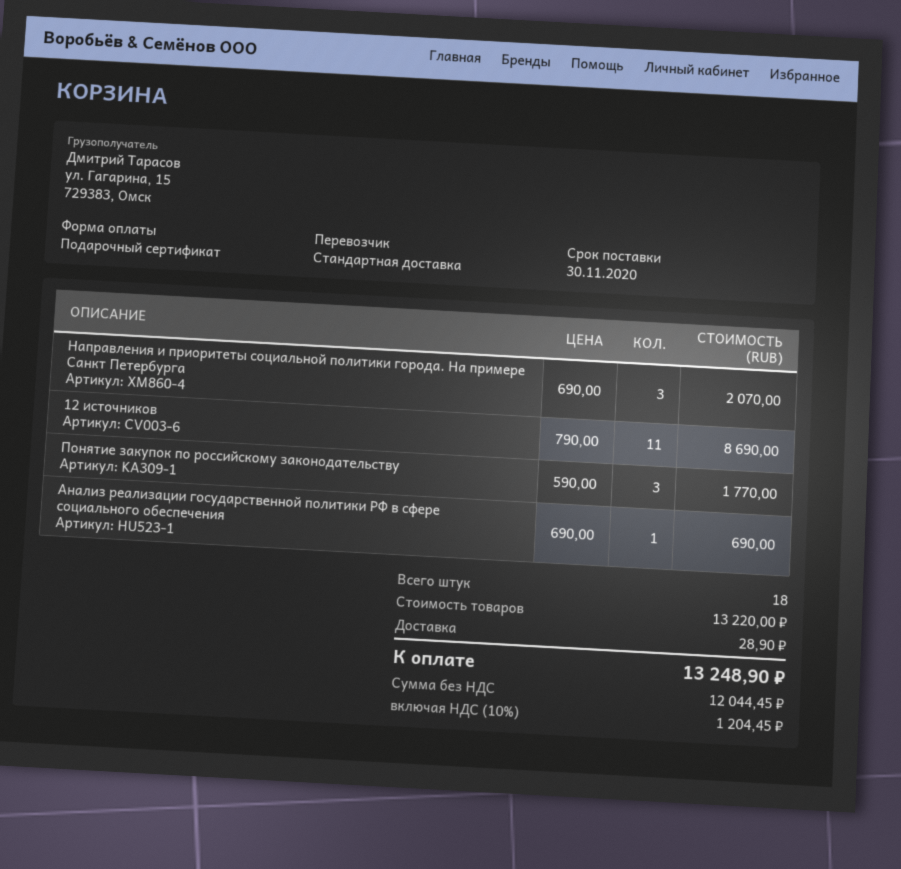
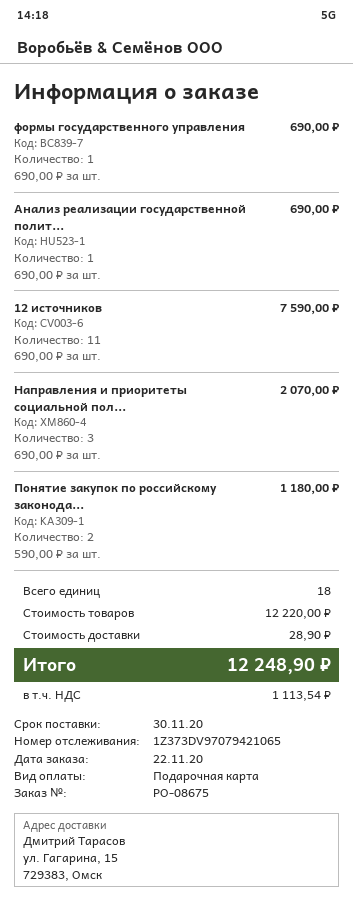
12 источников: 11 x 790.00 = 8690.00 -> 11 x 690.00 = 7590.00
Понятие закупок по российскому законодательству: 3 x 590.00 = 1770.00 -> 2 x 590.00 = 1180.00
формы государственного управления: none -> 1 x 690.00 = 690.00
subtotal: 13220.00 -> 12220.00
tax: 1204.45 -> 1113.54
total: 13248.90 -> 12248.90

